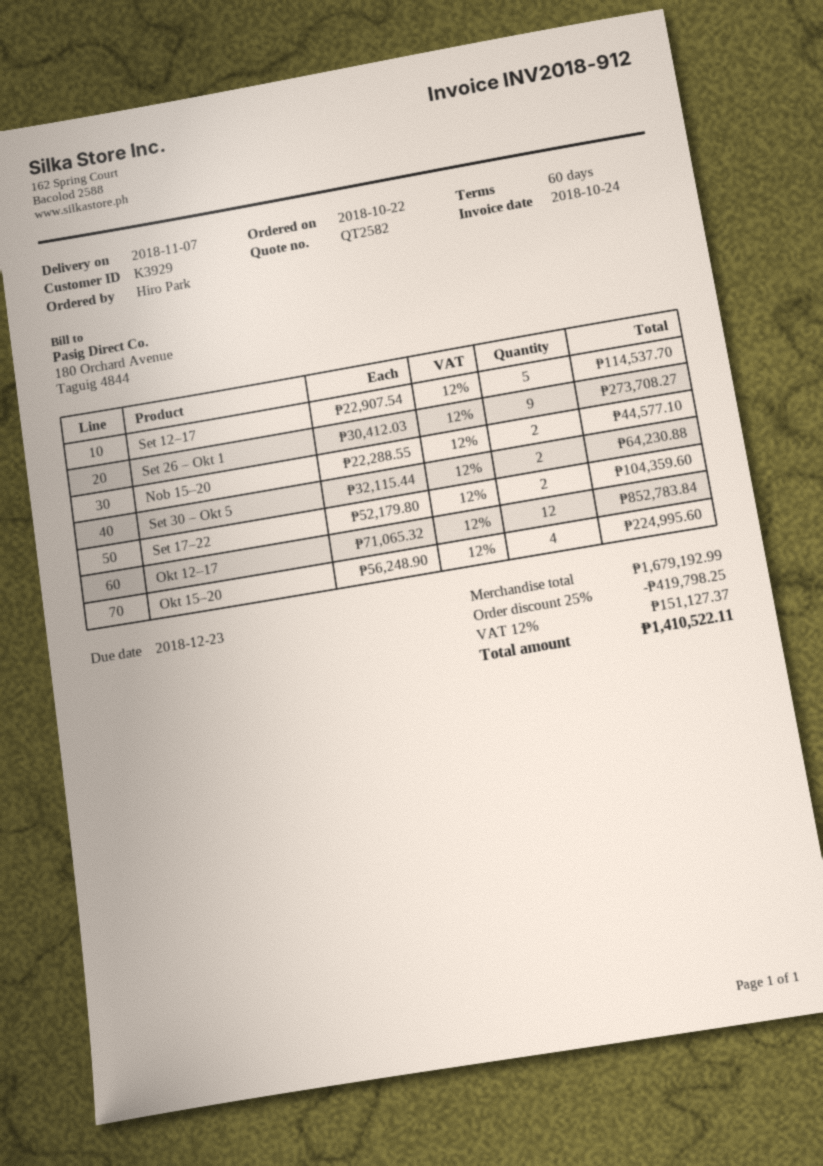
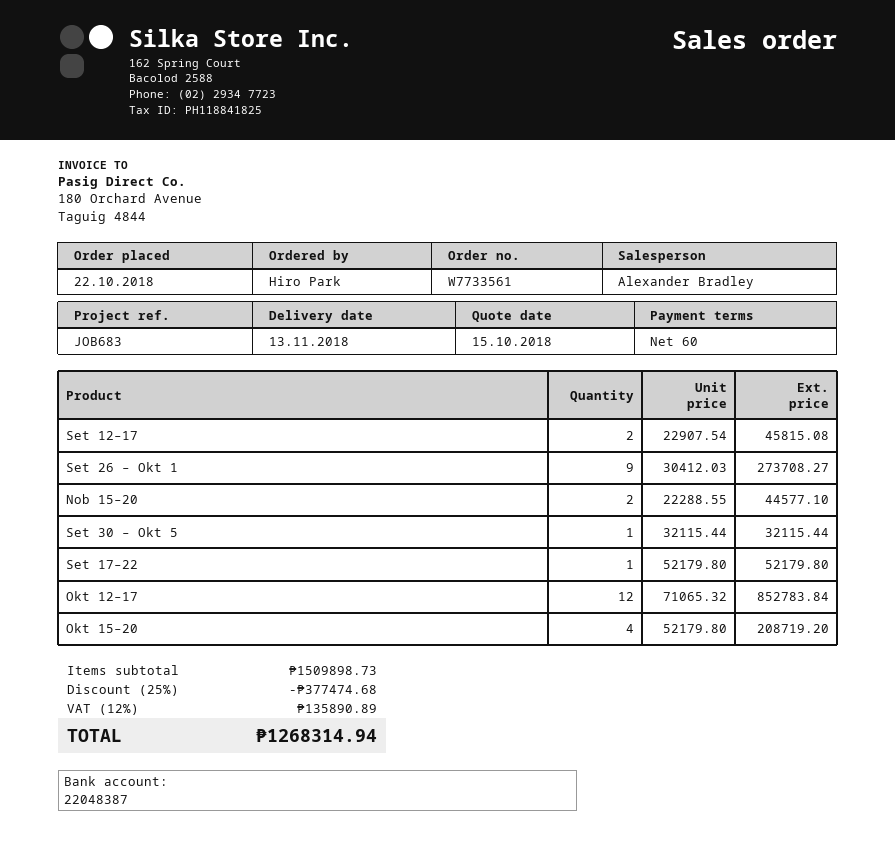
delivery date: 2018-11-07 -> 2018-11-13
Set 12–17: 5 x 22907.54 = 114537.70 -> 2 x 22907.54 = 45815.08
Set 30 – Okt 5: 2 x 32115.44 = 64230.88 -> 1 x 32115.44 = 32115.44
Set 17–22: 2 x 52179.80 = 104359.60 -> 1 x 52179.80 = 52179.80
Okt 15–20: 4 x 56248.90 = 224995.60 -> 4 x 52179.80 = 208719.20
subtotal: 1679192.99 -> 1509898.73
discount: 25% = 419798.25 -> 25% = 377474.68
tax: 12% = 151127.37 -> 12% = 135890.89
total: 1410522.11 -> 1268314.94

